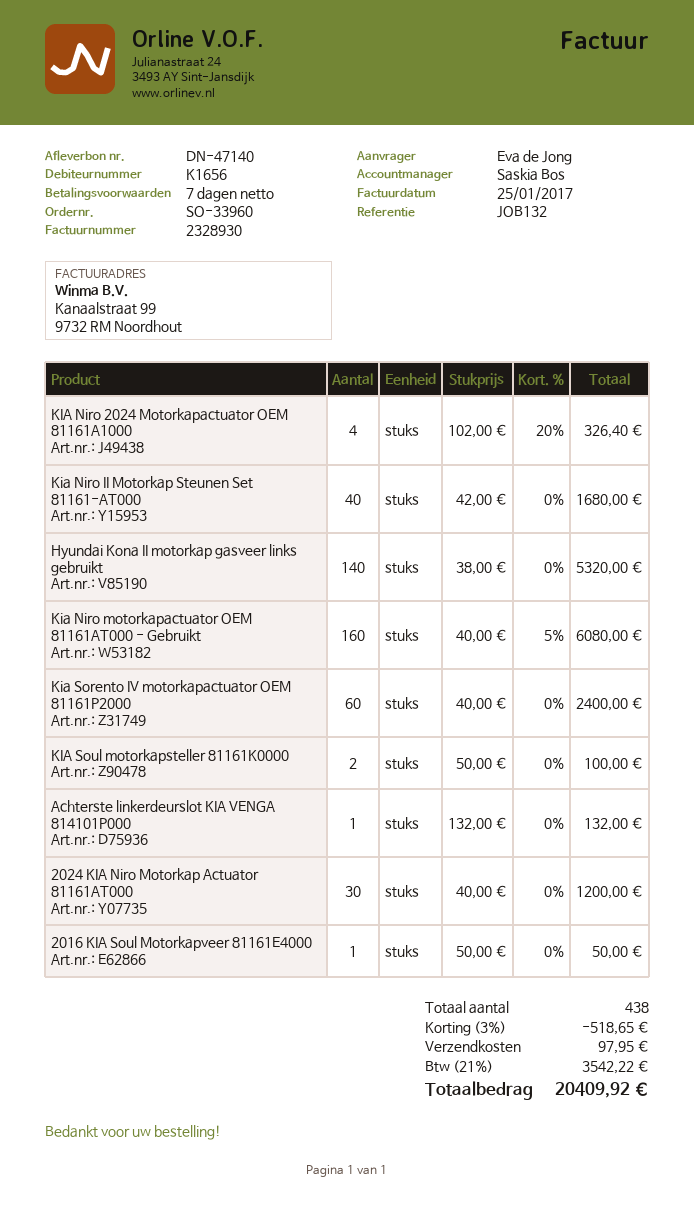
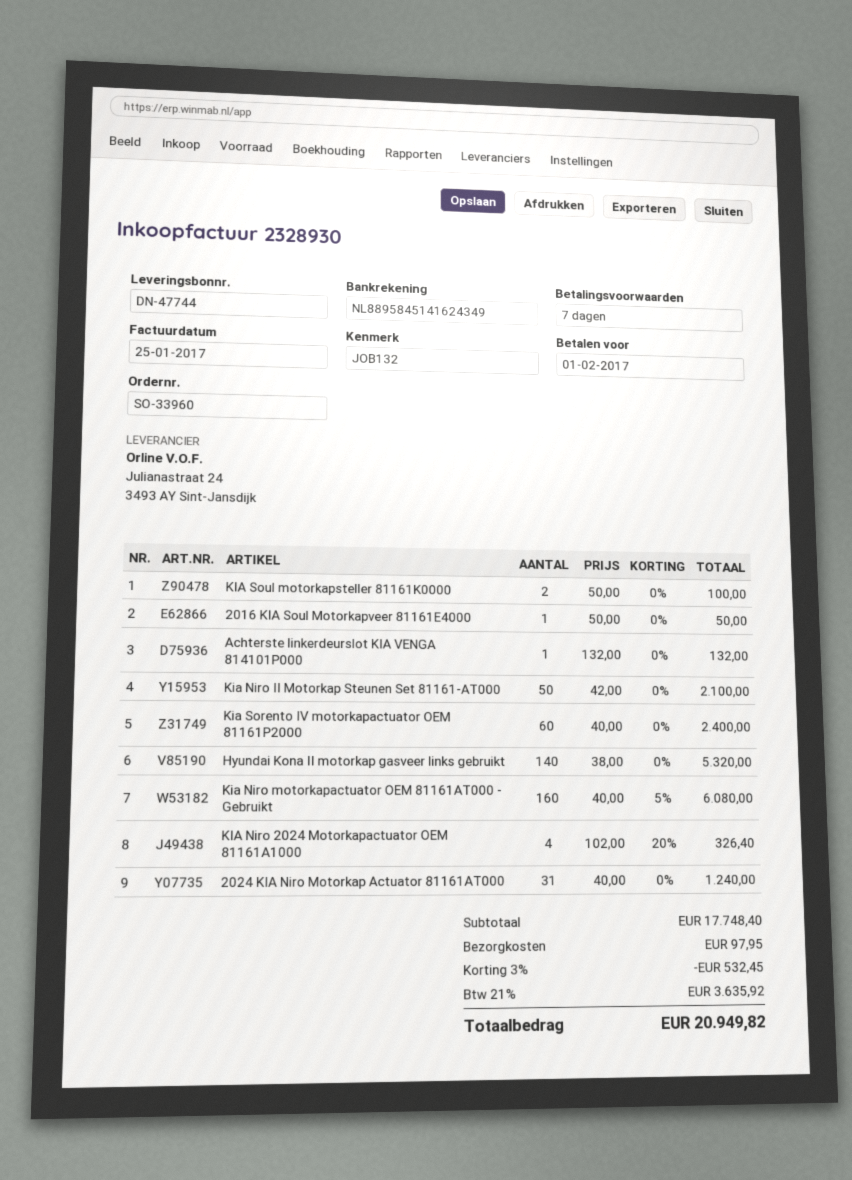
delivery note number: DN-47140 -> DN-47744
Kia Niro II Motorkap Steunen Set 81161-AT000: 40 x 42.00 = 1680.00 -> 50 x 42.00 = 2100.00
2024 KIA Niro Motorkap Actuator 81161AT000: 30 x 40.00 = 1200.00 -> 31 x 40.00 = 1240.00
discount: 3% = 518.65 -> 3% = 532.45
tax: 21% = 3542.22 -> 21% = 3635.92
total: 20409.92 -> 20949.82

